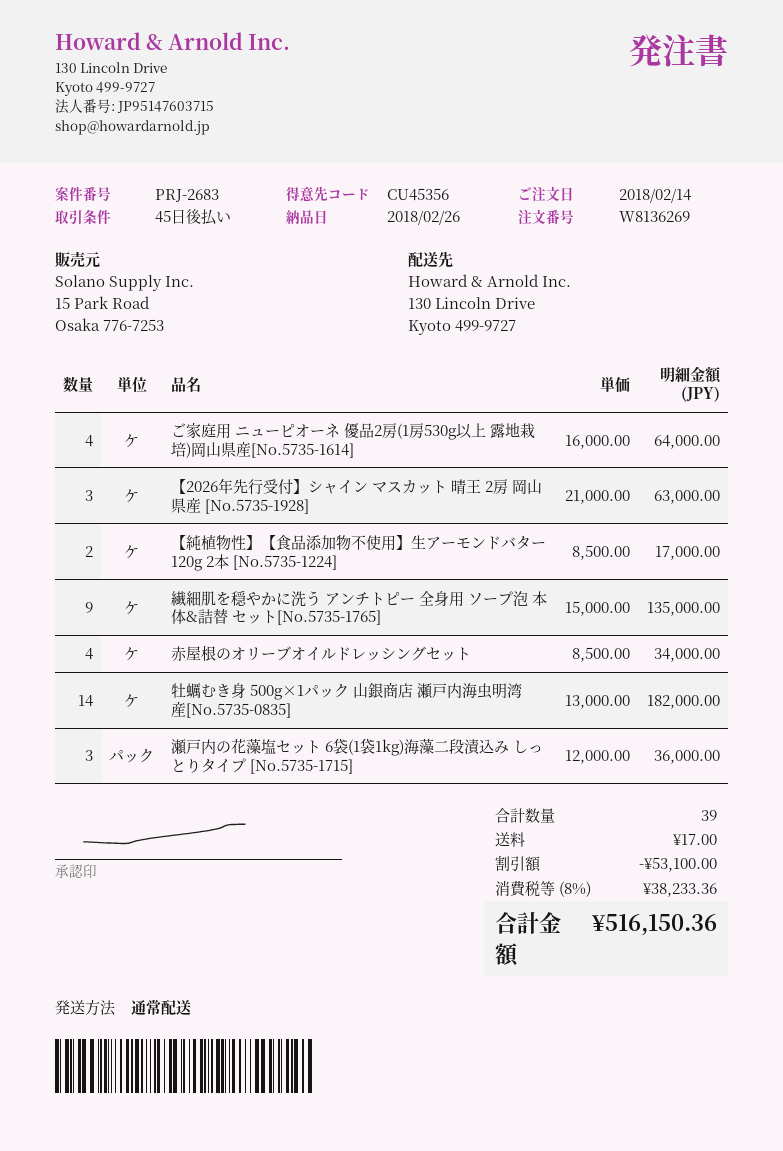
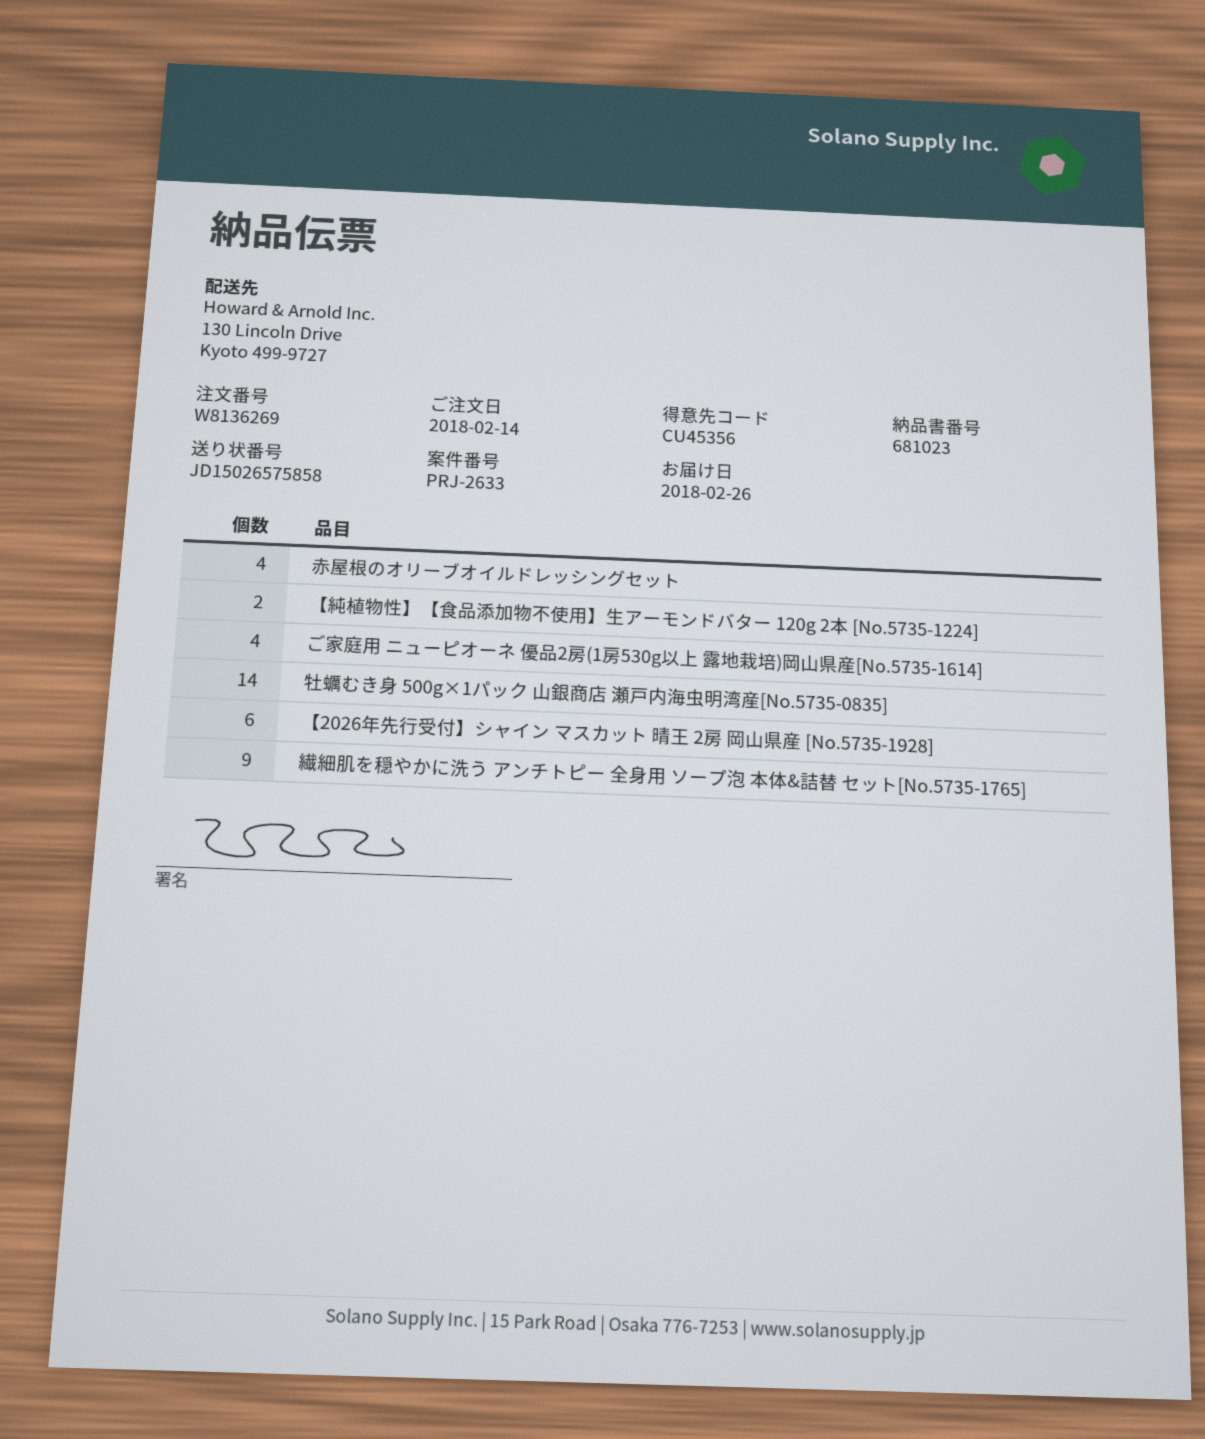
reference: PRJ-2683 -> PRJ-2633
【2026年先行受付】シャイン マスカット 晴王 2房 岡山県産 [No.5735-1928]: 3 -> 6
瀬戸内の花藻塩セット 6袋(1袋1kg)海藻二段漬込み しっとりタイプ [No.5735-1715]: 3 -> none

